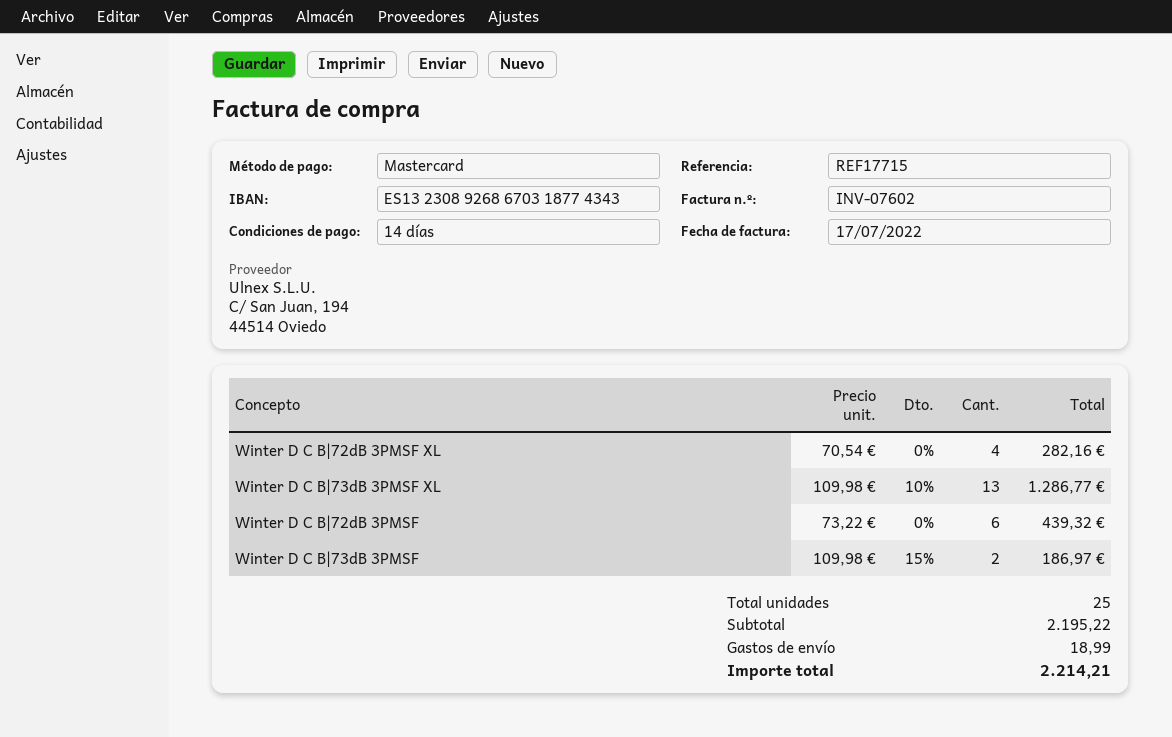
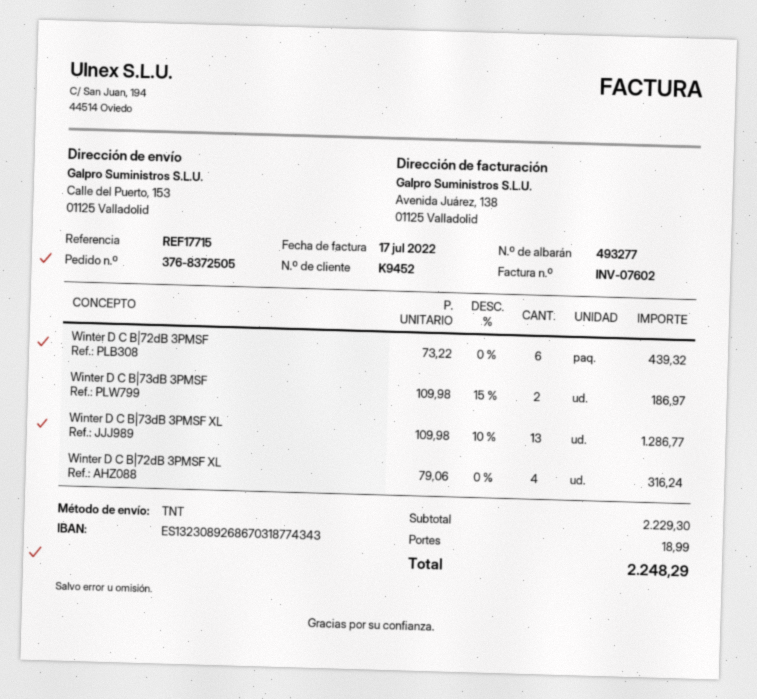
Winter D C B|72dB 3PMSF XL: 4 x 70.54 = 282.16 -> 4 x 79.06 = 316.24
subtotal: 2195.22 -> 2229.30
total: 2214.21 -> 2248.29

